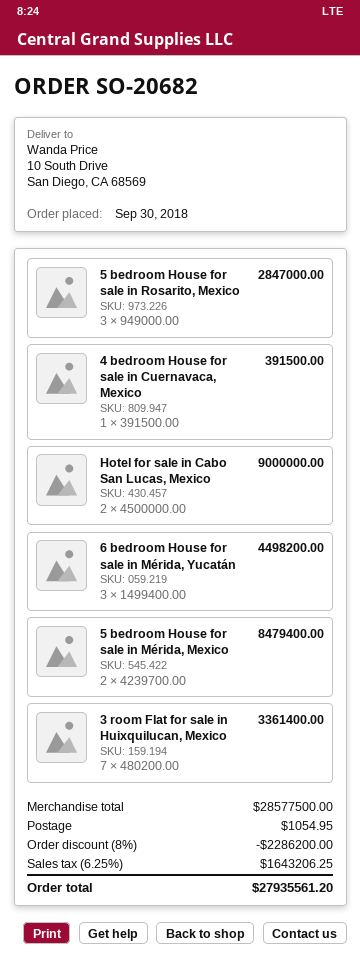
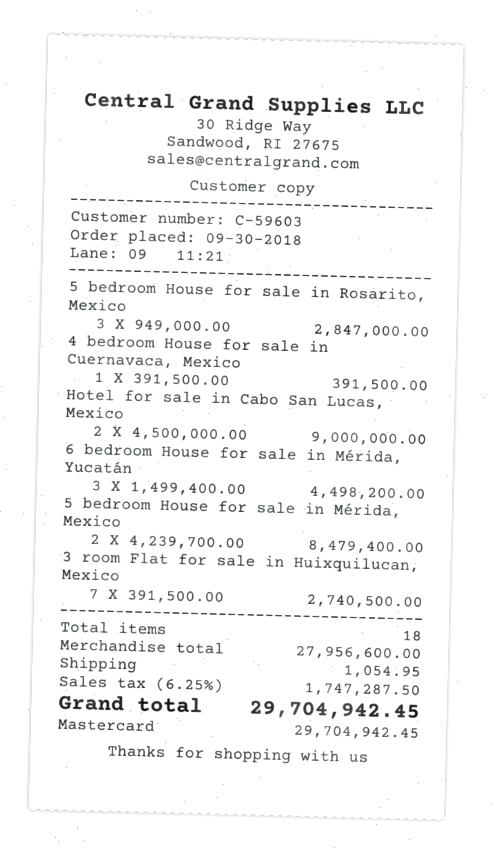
3 room Flat for sale in Huixquilucan, Mexico: 7 x 480200.00 = 3361400.00 -> 7 x 391500.00 = 2740500.00
subtotal: 28577500.00 -> 27956600.00
discount: 8% = 2286200.00 -> none
tax: 6.25% = 1643206.25 -> 6.25% = 1747287.50
total: 27935561.20 -> 29704942.45

